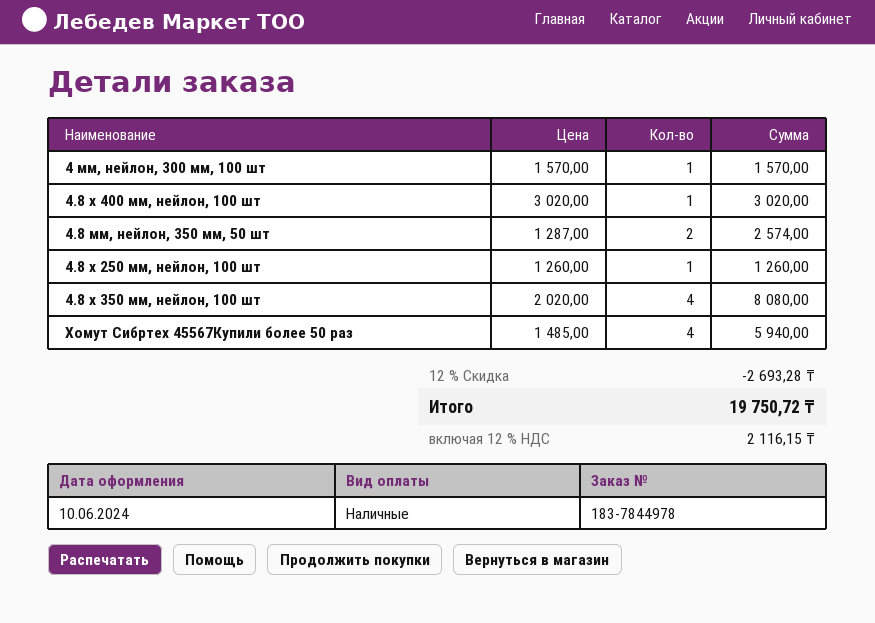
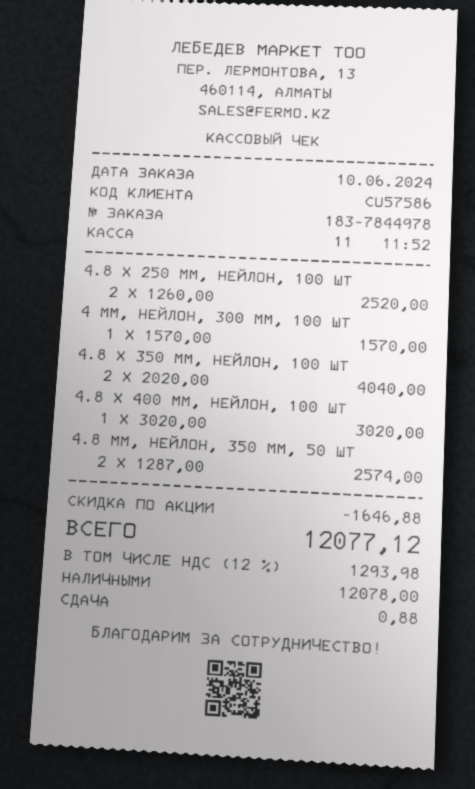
4.8 х 250 мм, нейлон, 100 шт: 1 x 1260.00 = 1260.00 -> 2 x 1260.00 = 2520.00
4.8 х 350 мм, нейлон, 100 шт: 4 x 2020.00 = 8080.00 -> 2 x 2020.00 = 4040.00
Хомут Сибртех 45567Купили более 50 раз: 4 x 1485.00 = 5940.00 -> none
discount: 2693.28 -> 1646.88
tax: 12% = 2116.15 -> 12% = 1293.98
total: 19750.72 -> 12077.12

